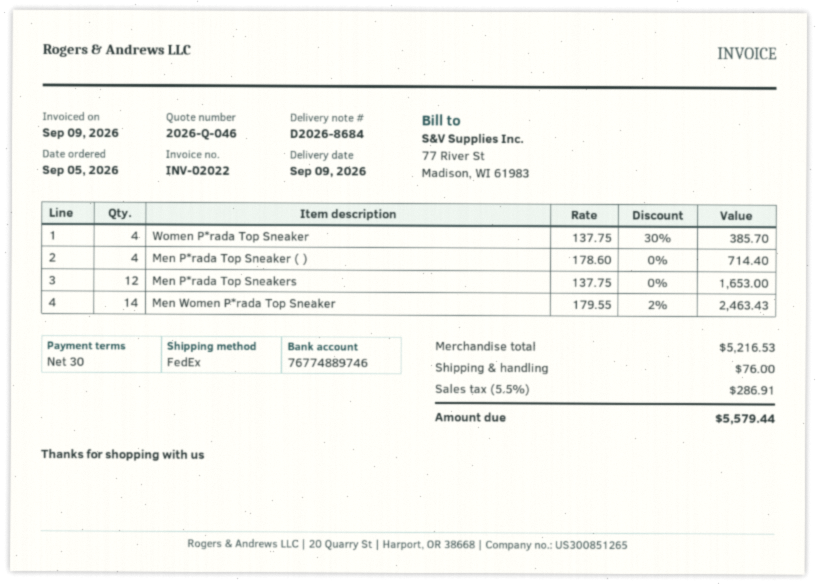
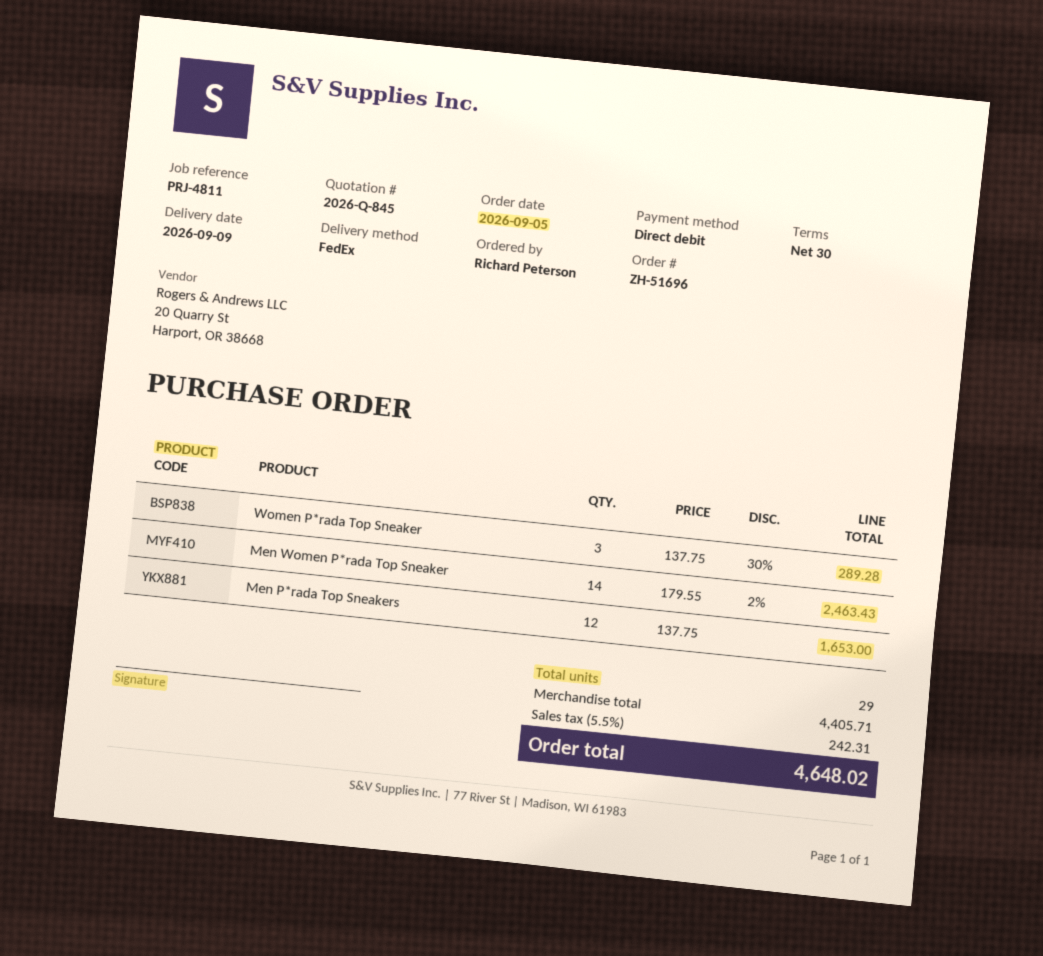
quote number: 2026-Q-046 -> 2026-Q-845
Women P*rada Top Sneaker: 4 x 137.75 - 30% = 385.70 -> 3 x 137.75 - 30% = 289.28
Men P*rada Top Sneaker ( ): 4 x 178.60 = 714.40 -> none
subtotal: 5216.53 -> 4405.71
shipping: 76.00 -> none
tax: 5.5% = 286.91 -> 5.5% = 242.31
total: 5579.44 -> 4648.02

